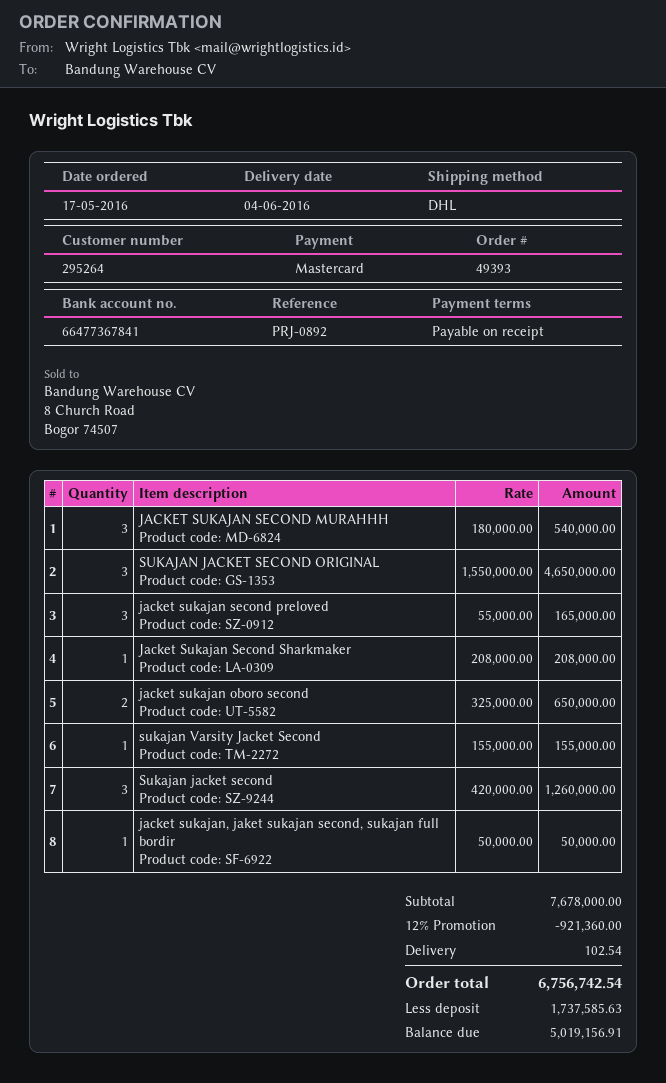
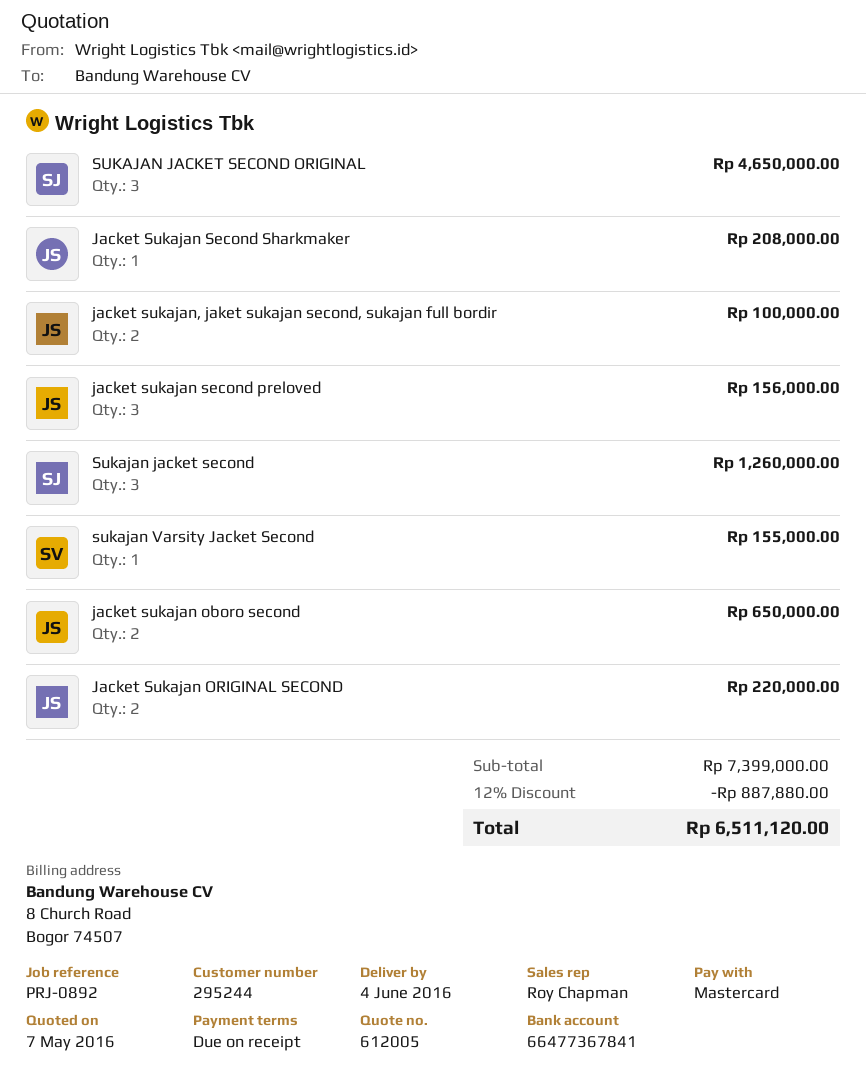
customer number: 295264 -> 295244
JACKET SUKAJAN SECOND MURAHHH: 3 for 540000.00 -> none
jacket sukajan second preloved: 3 for 165000.00 -> 3 for 156000.00
jacket sukajan, jaket sukajan second, sukajan full bordir: 1 for 50000.00 -> 2 for 100000.00
Jacket Sukajan ORIGINAL SECOND: none -> 2 for 220000.00
subtotal: 7678000.00 -> 7399000.00
discount: 12% = 921360.00 -> 12% = 887880.00
shipping: 102.54 -> none
total: 6756742.54 -> 6511120.00

